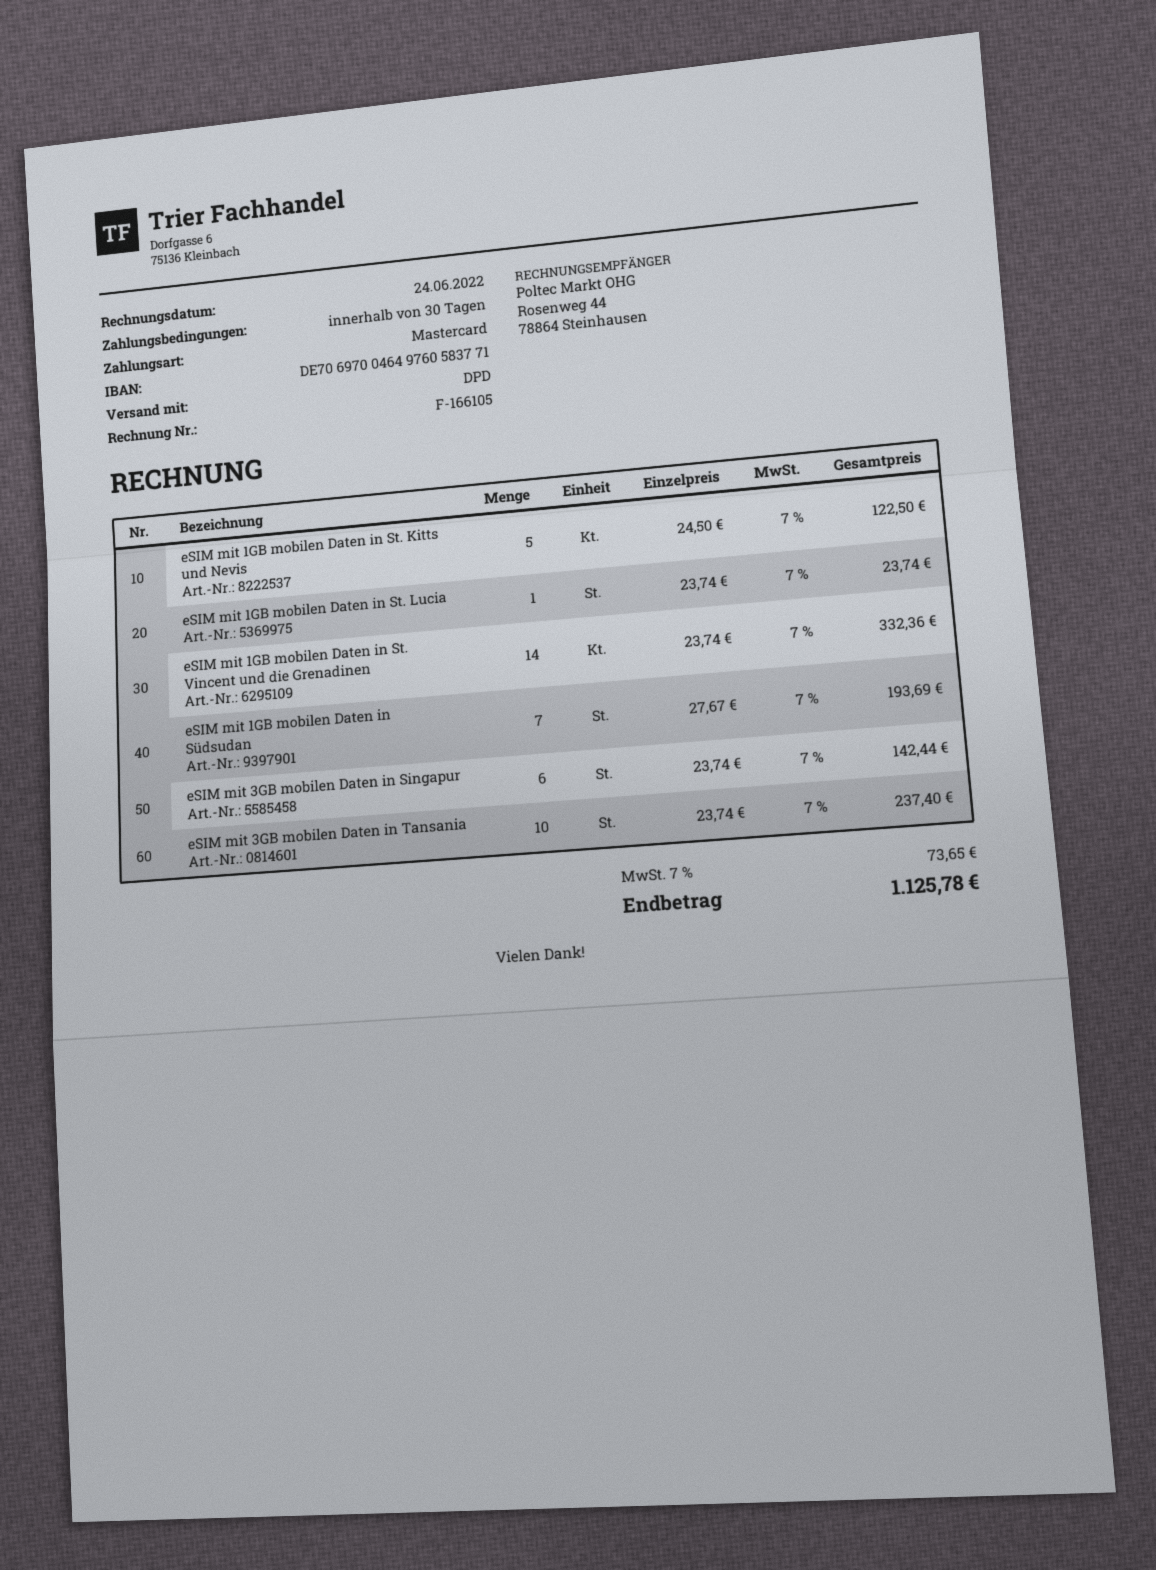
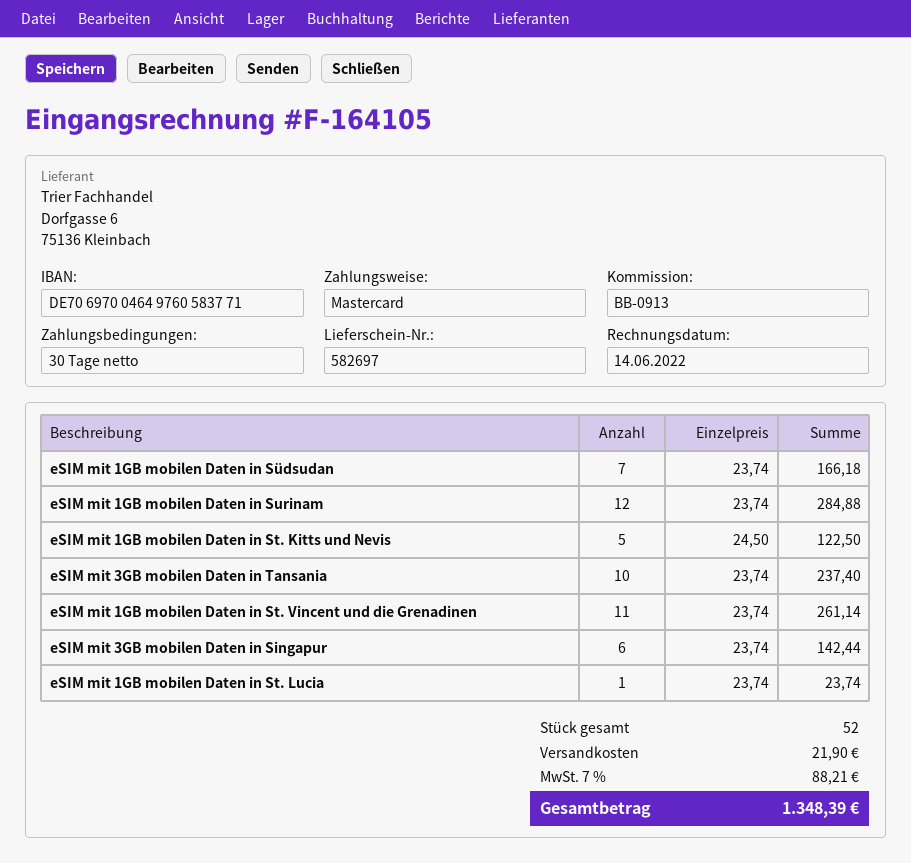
invoice number: F-166105 -> F-164105
invoice date: 2022-06-24 -> 2022-06-14
eSIM mit 1GB mobilen Daten in St. Vincent und die Grenadinen: 14 x 23.74 = 332.36 -> 11 x 23.74 = 261.14
eSIM mit 1GB mobilen Daten in Südsudan: 7 x 27.67 = 193.69 -> 7 x 23.74 = 166.18
eSIM mit 1GB mobilen Daten in Surinam: none -> 12 x 23.74 = 284.88
shipping: none -> 21.90
tax: 7% = 73.65 -> 7% = 88.21
total: 1125.78 -> 1348.39

